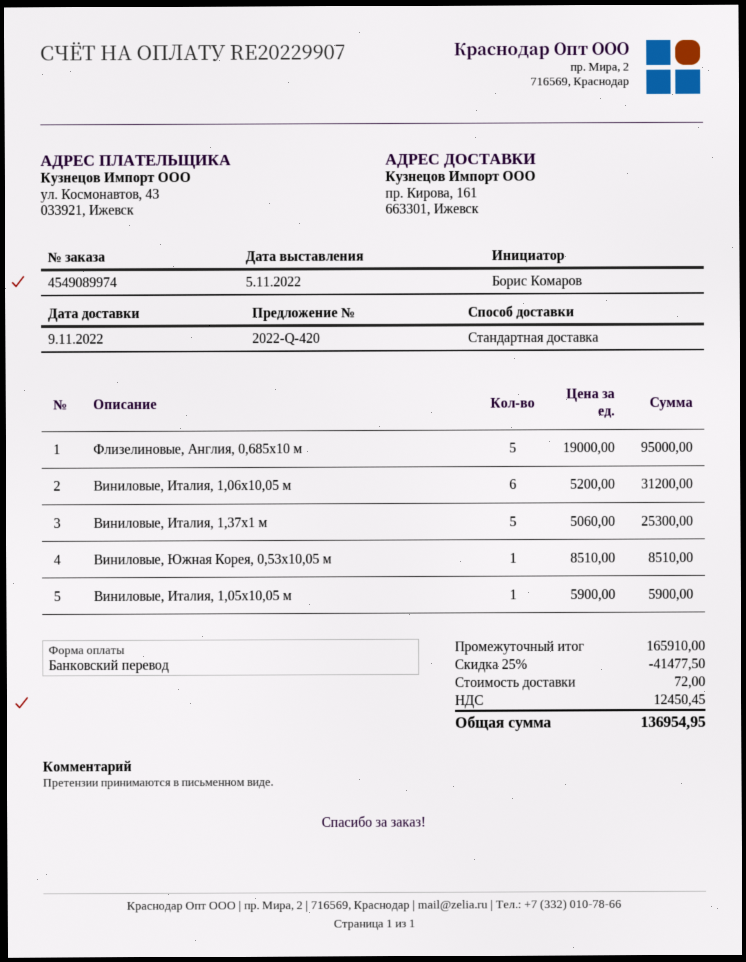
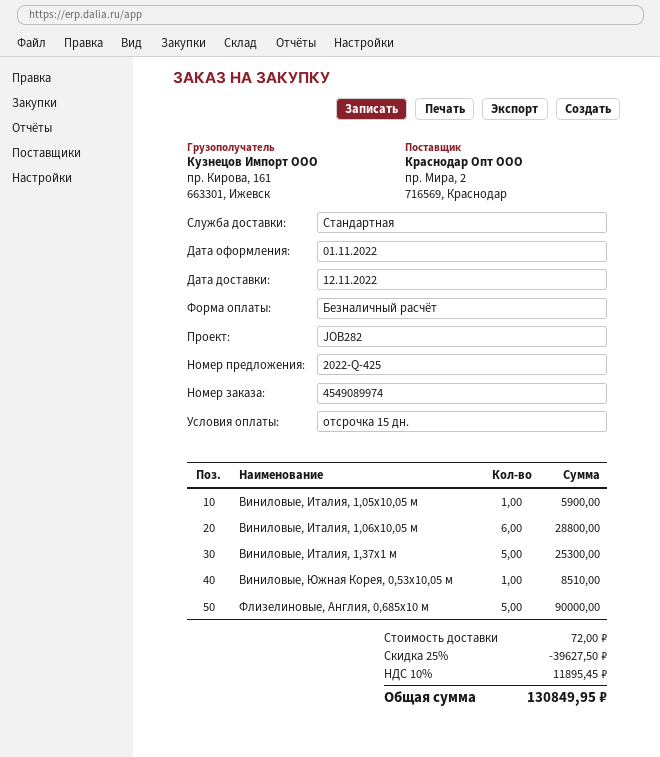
quote number: 2022-Q-420 -> 2022-Q-425
delivery date: 2022-11-09 -> 2022-11-12
Флизелиновые, Англия, 0,685x10 м: 5 for 95000.00 -> 5 for 90000.00
Виниловые, Италия, 1,06x10,05 м: 6 for 31200.00 -> 6 for 28800.00
discount: 25% = 41477.50 -> 25% = 39627.50
tax: 12450.45 -> 11895.45
total: 136954.95 -> 130849.95

